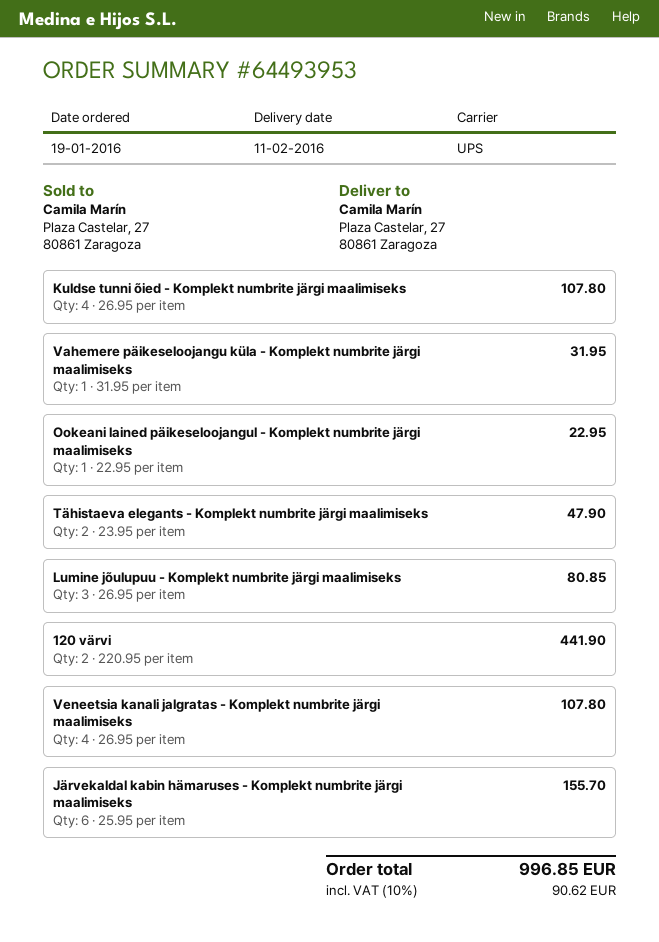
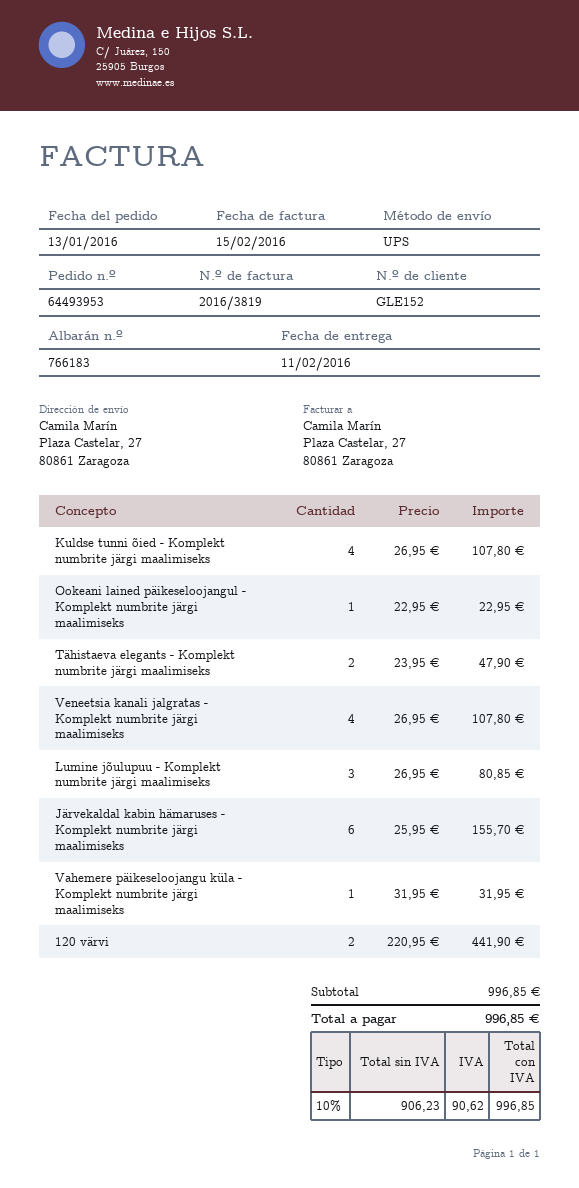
order date: 2016-01-19 -> 2016-01-13

